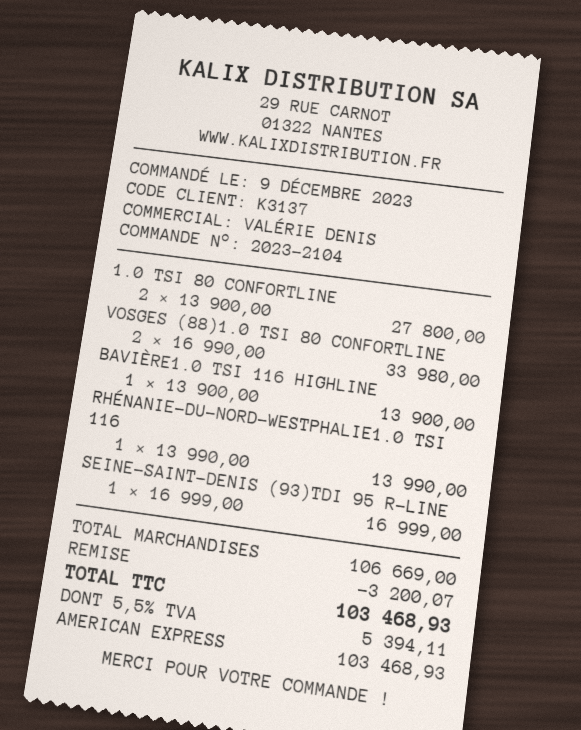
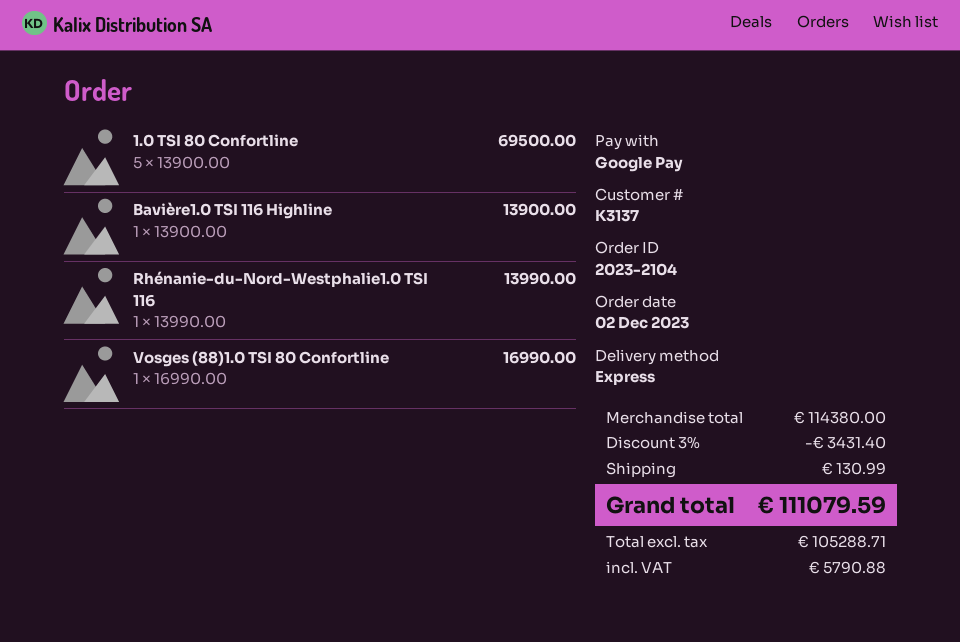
order date: 2023-12-09 -> 2023-12-02
payment method: American Express -> Google Pay
1.0 TSI 80 CONFORTLINE: 2 x 13900.00 = 27800.00 -> 5 x 13900.00 = 69500.00
VOSGES (88)1.0 TSI 80 CONFORTLINE: 2 x 16990.00 = 33980.00 -> 1 x 16990.00 = 16990.00
SEINE-SAINT-DENIS (93)TDI 95 R-LINE: 1 x 16999.00 = 16999.00 -> none
subtotal: 106669.00 -> 114380.00
discount: 3200.07 -> 3431.40
shipping: none -> 130.99
tax: 5394.11 -> 5790.88
total: 103468.93 -> 111079.59

